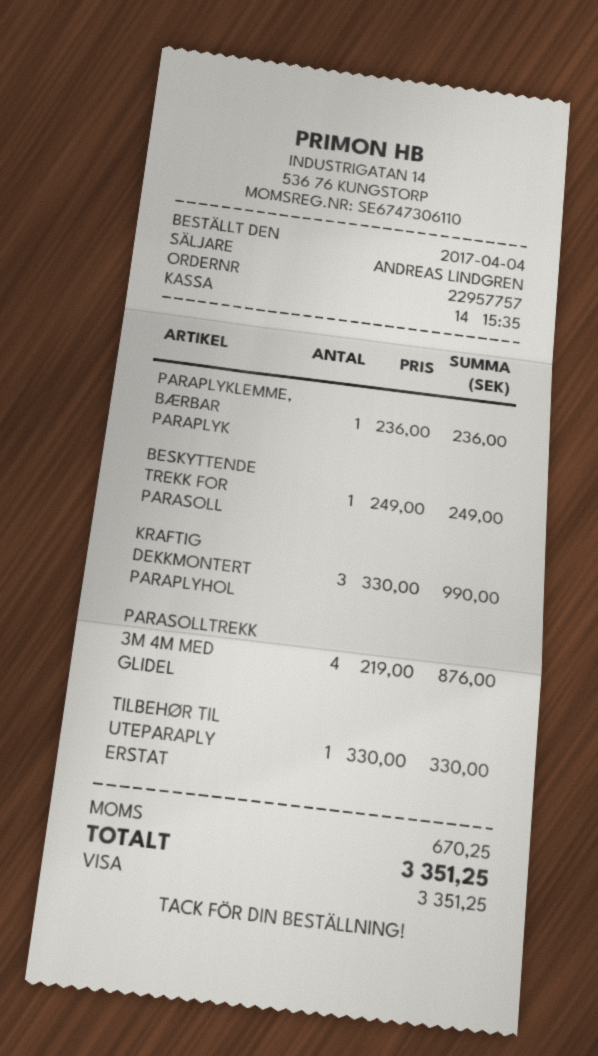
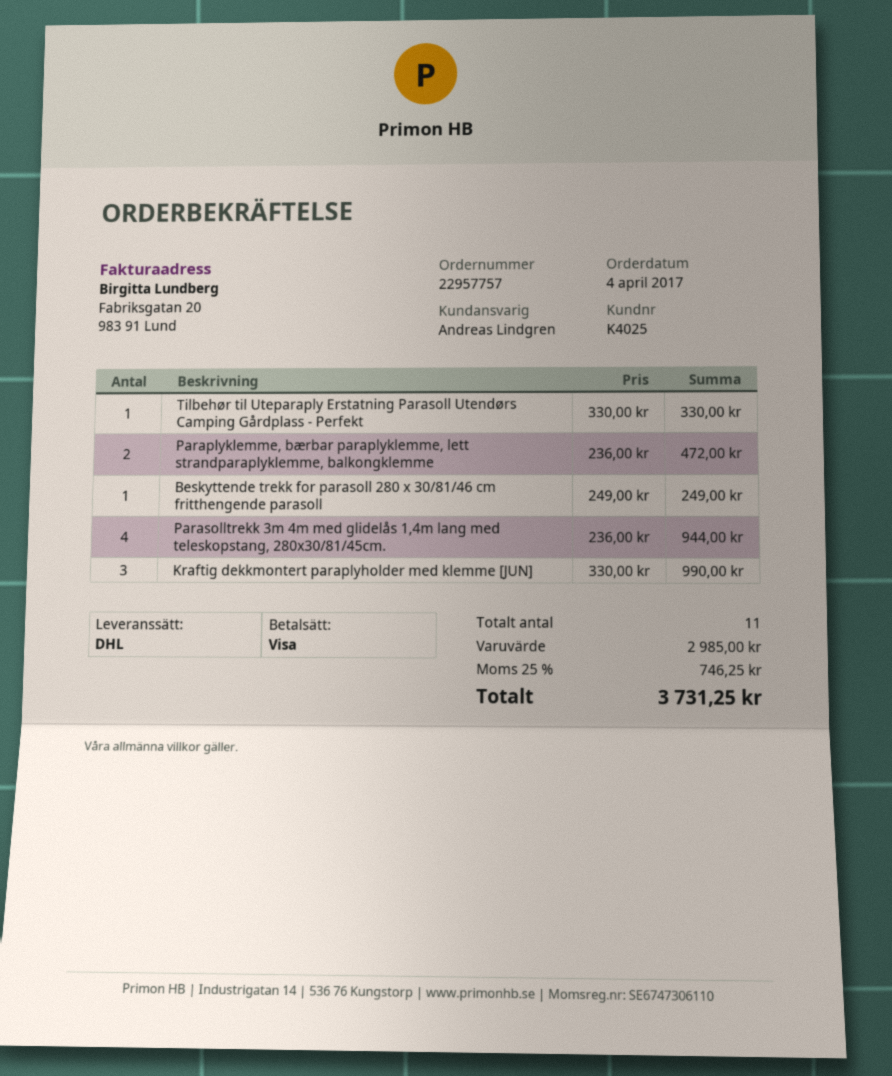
PARAPLYKLEMME, BÆRBAR PARAPLYK: 1 x 236.00 = 236.00 -> 2 x 236.00 = 472.00
PARASOLLTREKK 3M 4M MED GLIDEL: 4 x 219.00 = 876.00 -> 4 x 236.00 = 944.00
tax: 670.25 -> 746.25
total: 3351.25 -> 3731.25

